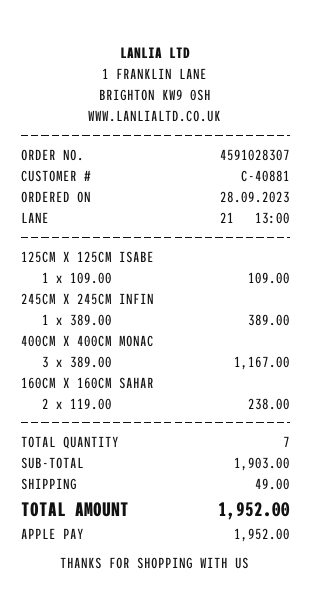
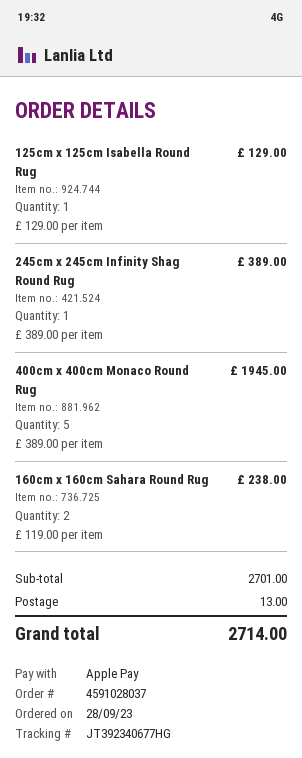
order number: 4591028307 -> 4591028037
125CM X 125CM ISABE: 1 x 109.00 = 109.00 -> 1 x 129.00 = 129.00
400CM X 400CM MONAC: 3 x 389.00 = 1167.00 -> 5 x 389.00 = 1945.00
subtotal: 1903.00 -> 2701.00
shipping: 49.00 -> 13.00
total: 1952.00 -> 2714.00

